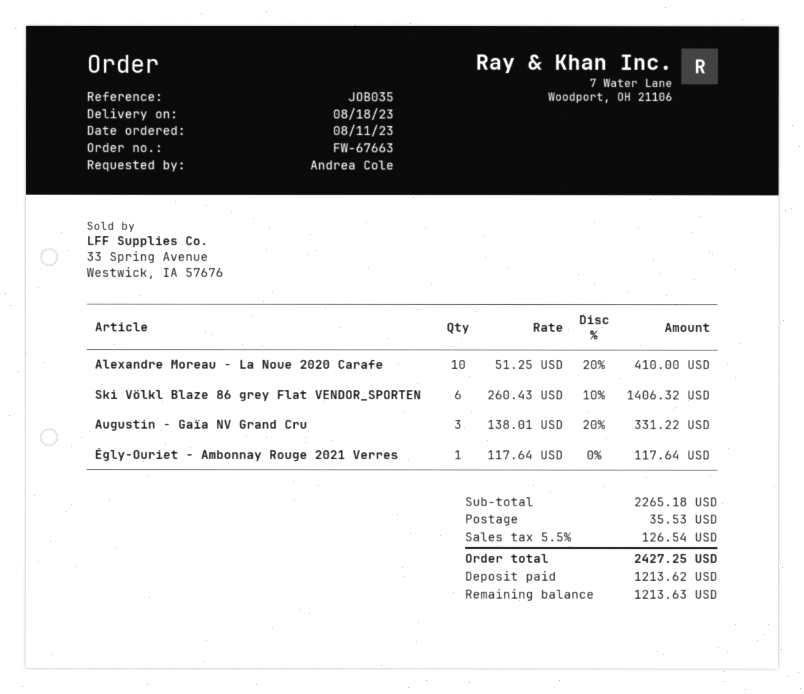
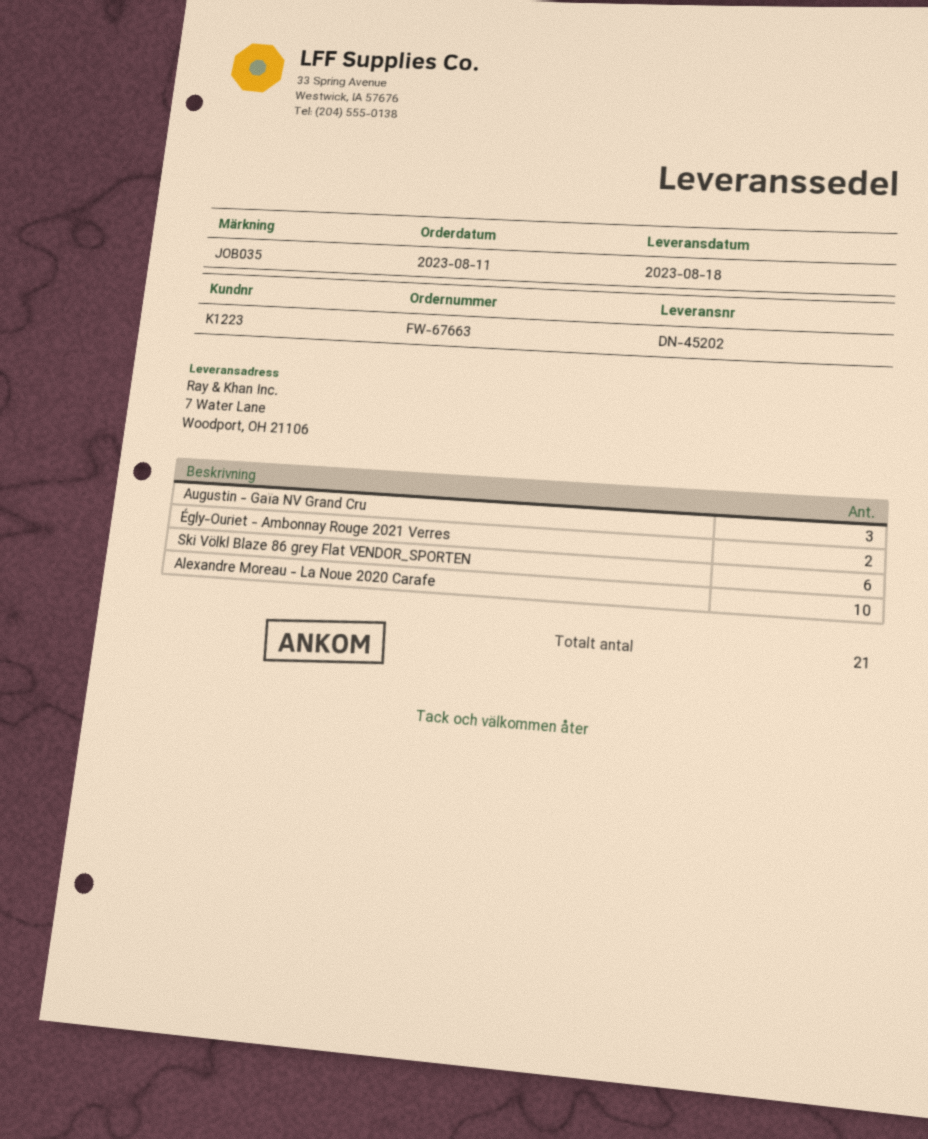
Égly-Ouriet - Ambonnay Rouge 2021 Verres: 1 -> 2

